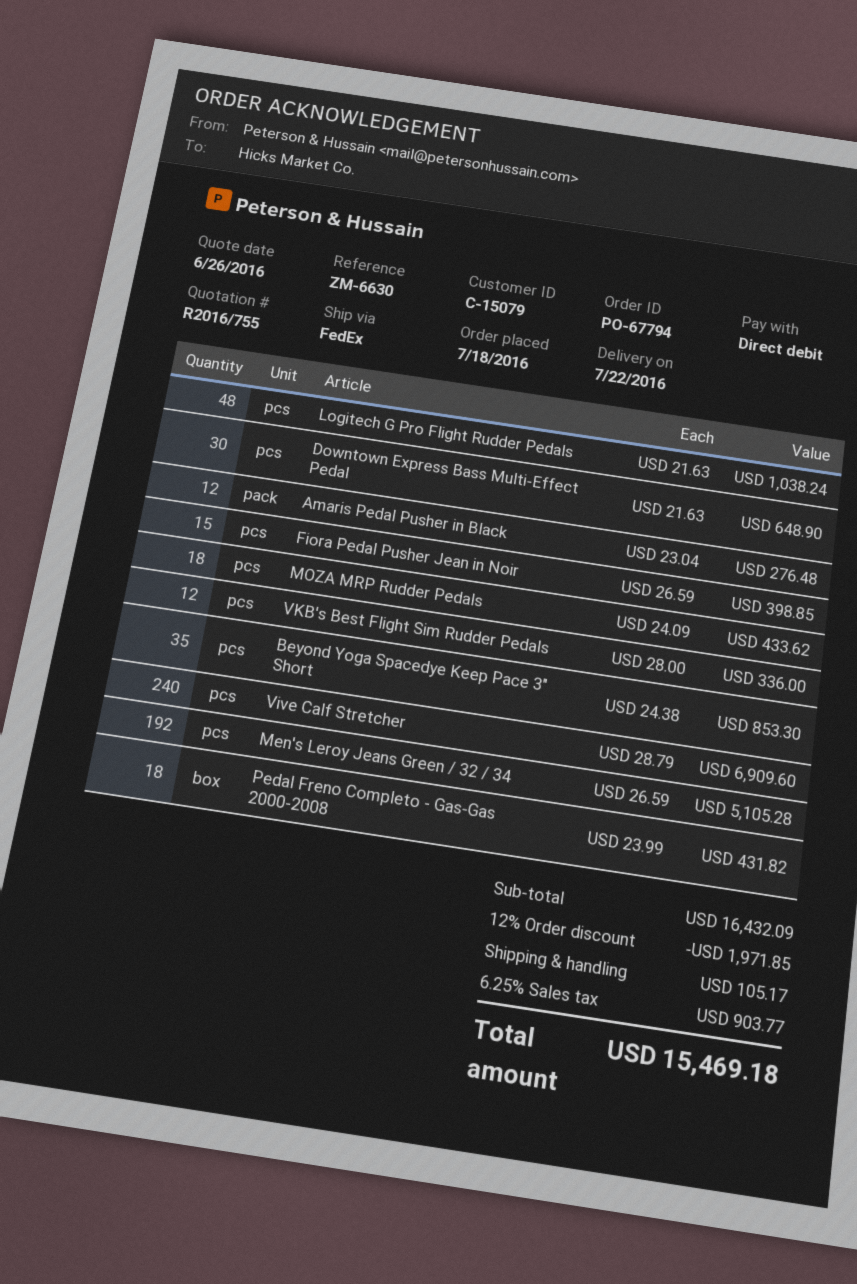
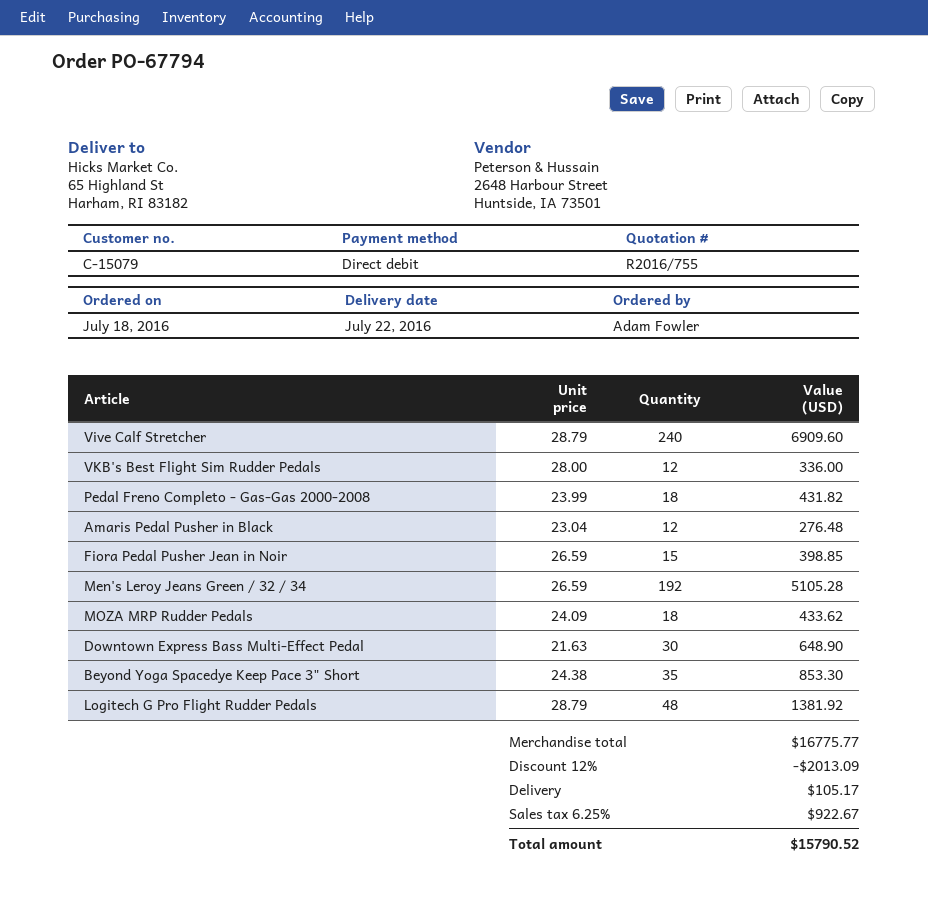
Logitech G Pro Flight Rudder Pedals: 48 x 21.63 = 1038.24 -> 48 x 28.79 = 1381.92
subtotal: 16432.09 -> 16775.77
discount: 12% = 1971.85 -> 12% = 2013.09
tax: 6.25% = 903.77 -> 6.25% = 922.67
total: 15469.18 -> 15790.52

